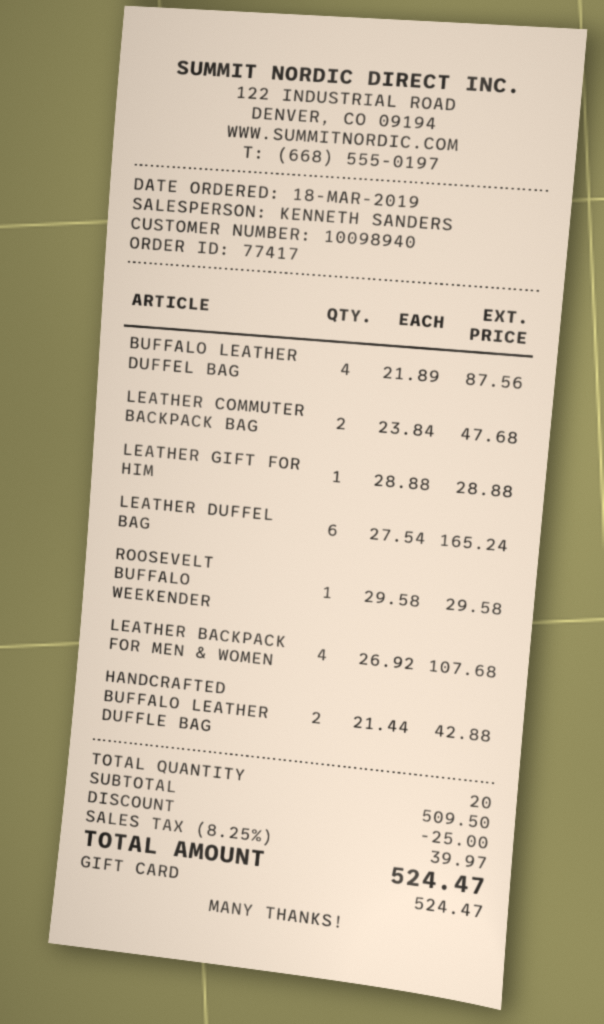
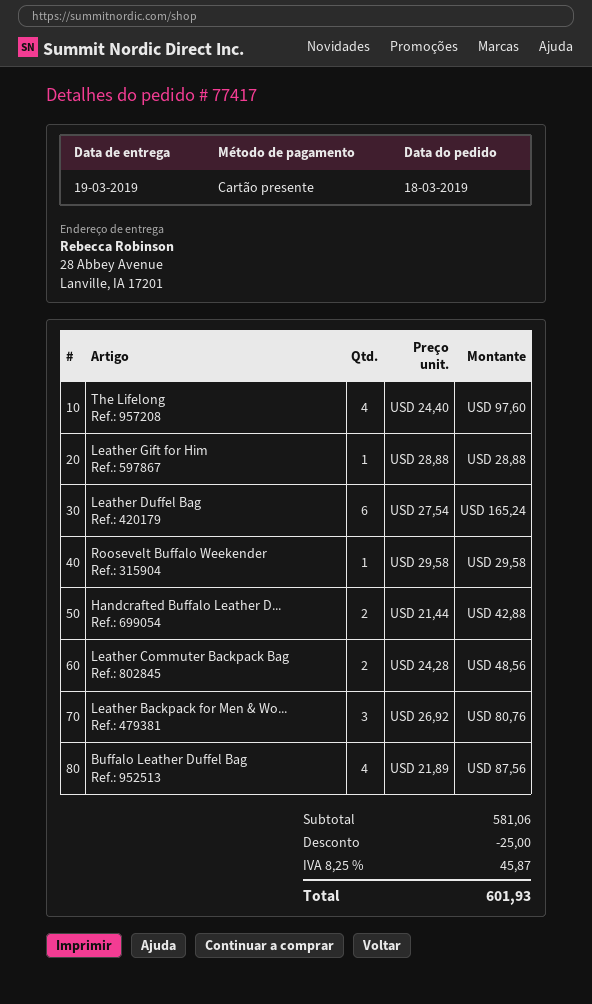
LEATHER COMMUTER BACKPACK BAG: 2 x 23.84 = 47.68 -> 2 x 24.28 = 48.56
LEATHER BACKPACK FOR MEN & WOMEN: 4 x 26.92 = 107.68 -> 3 x 26.92 = 80.76
The Lifelong: none -> 4 x 24.40 = 97.60
subtotal: 509.50 -> 581.06
tax: 8.25% = 39.97 -> 8.25% = 45.87
total: 524.47 -> 601.93

